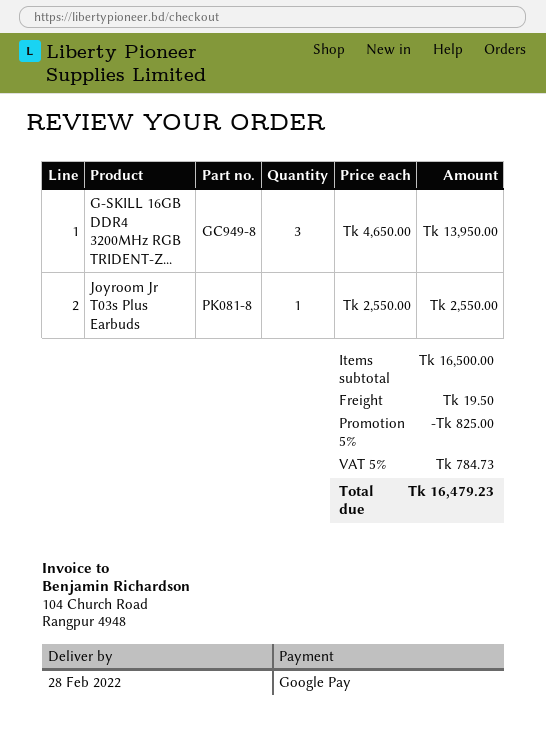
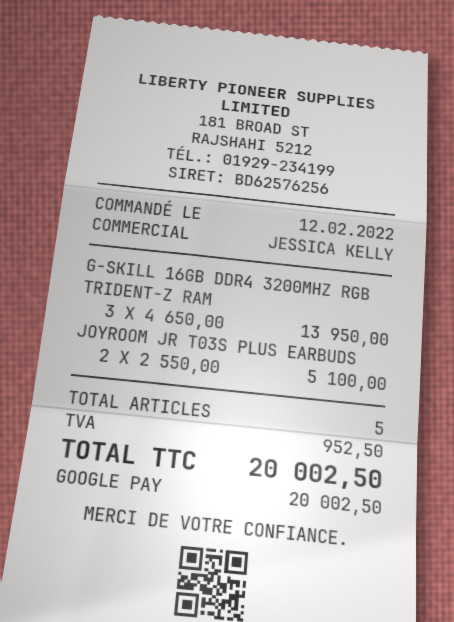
Joyroom Jr T03s Plus Earbuds: 1 x 2550.00 = 2550.00 -> 2 x 2550.00 = 5100.00
discount: 5% = 825.00 -> none
shipping: 19.50 -> none
tax: 784.73 -> 952.50
total: 16479.23 -> 20002.50

